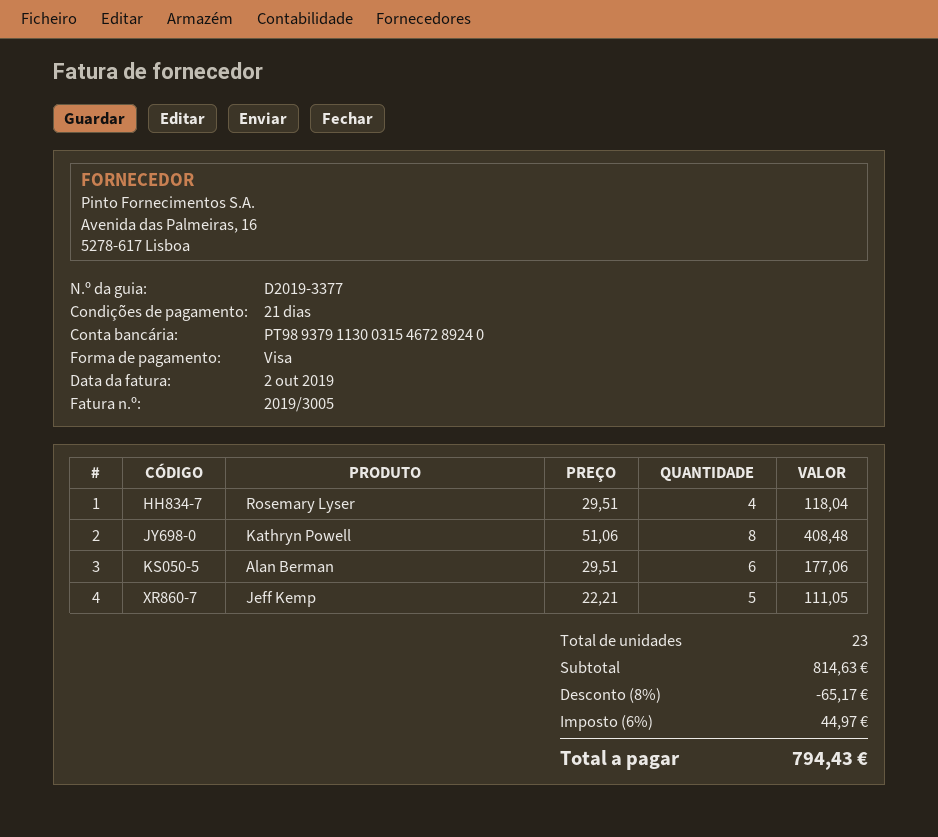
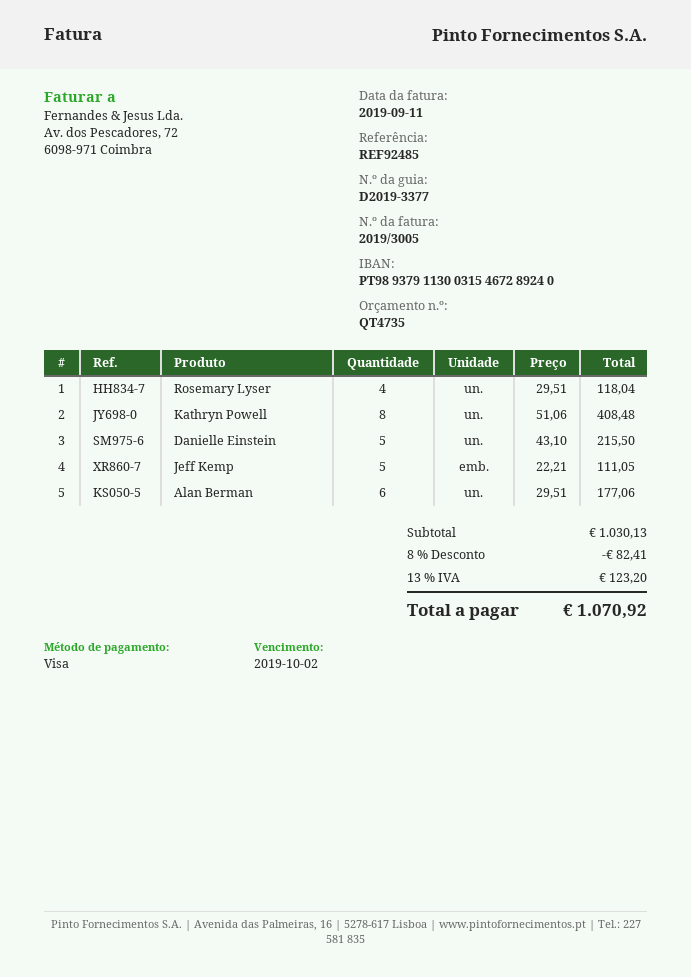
invoice date: 2019-10-02 -> 2019-09-11
Danielle Einstein: none -> 5 x 43.10 = 215.50
subtotal: 814.63 -> 1030.13
discount: 8% = 65.17 -> 8% = 82.41
tax: 6% = 44.97 -> 13% = 123.20
total: 794.43 -> 1070.92

